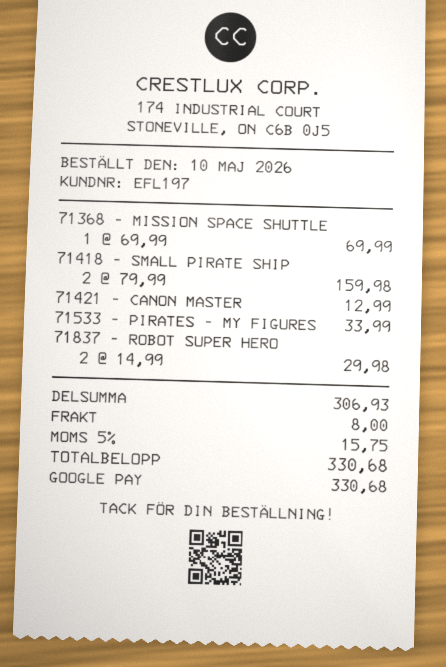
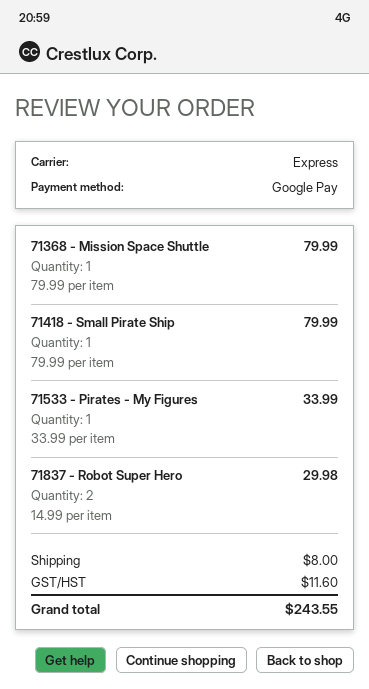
71368 - MISSION SPACE SHUTTLE: 1 x 69.99 = 69.99 -> 1 x 79.99 = 79.99
71418 - SMALL PIRATE SHIP: 2 x 79.99 = 159.98 -> 1 x 79.99 = 79.99
71421 - CANON MASTER: 1 x 12.99 = 12.99 -> none
tax: 15.75 -> 11.60
total: 330.68 -> 243.55

